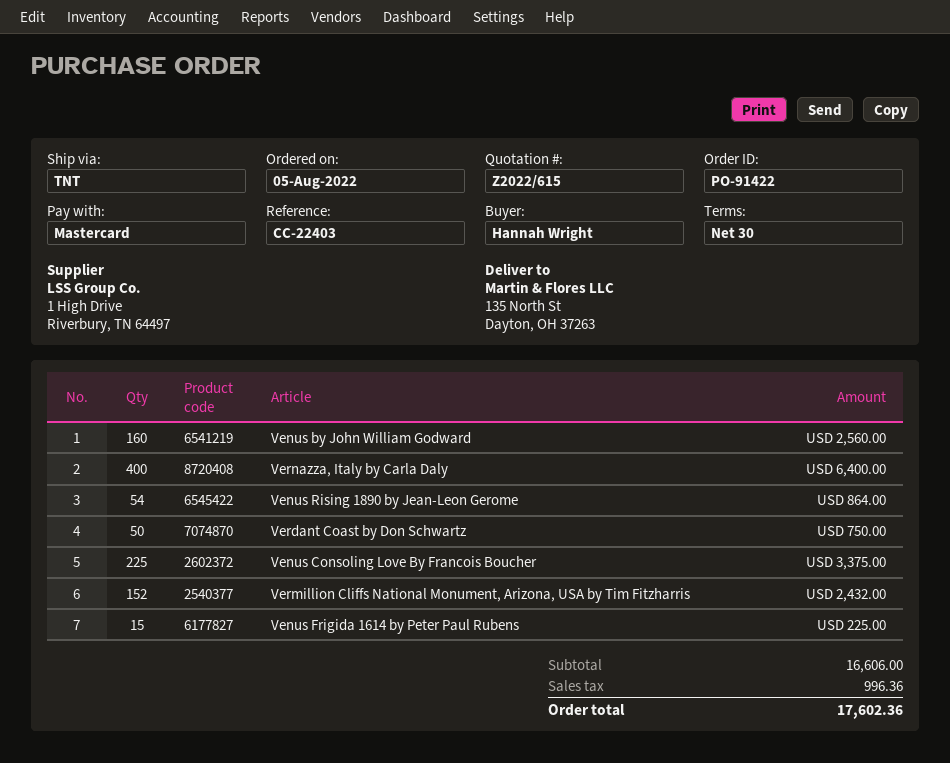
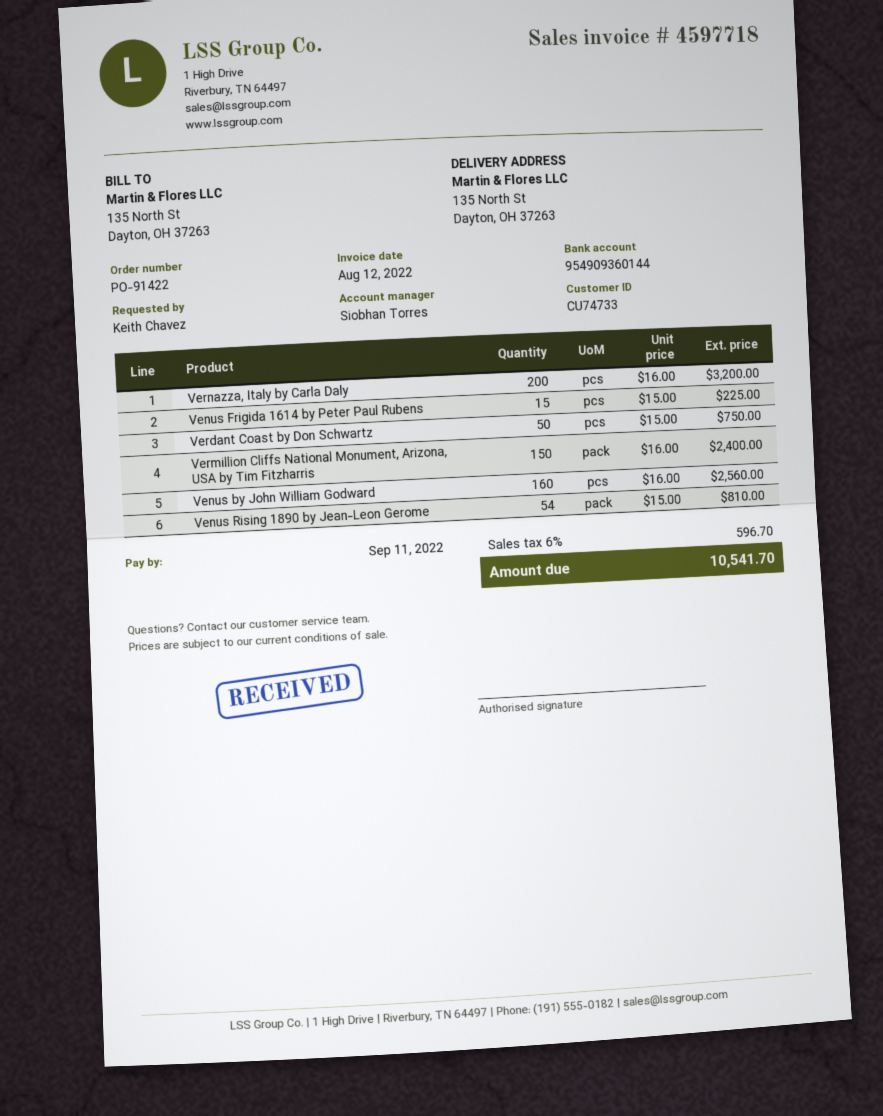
ordered by: Hannah Wright -> Keith Chavez
Vernazza, Italy by Carla Daly: 400 for 6400.00 -> 200 for 3200.00
Venus Rising 1890 by Jean-Leon Gerome: 54 for 864.00 -> 54 for 810.00
Venus Consoling Love By Francois Boucher: 225 for 3375.00 -> none
Vermillion Cliffs National Monument, Arizona, USA by Tim Fitzharris: 152 for 2432.00 -> 150 for 2400.00
tax: 996.36 -> 596.70
total: 17602.36 -> 10541.70

